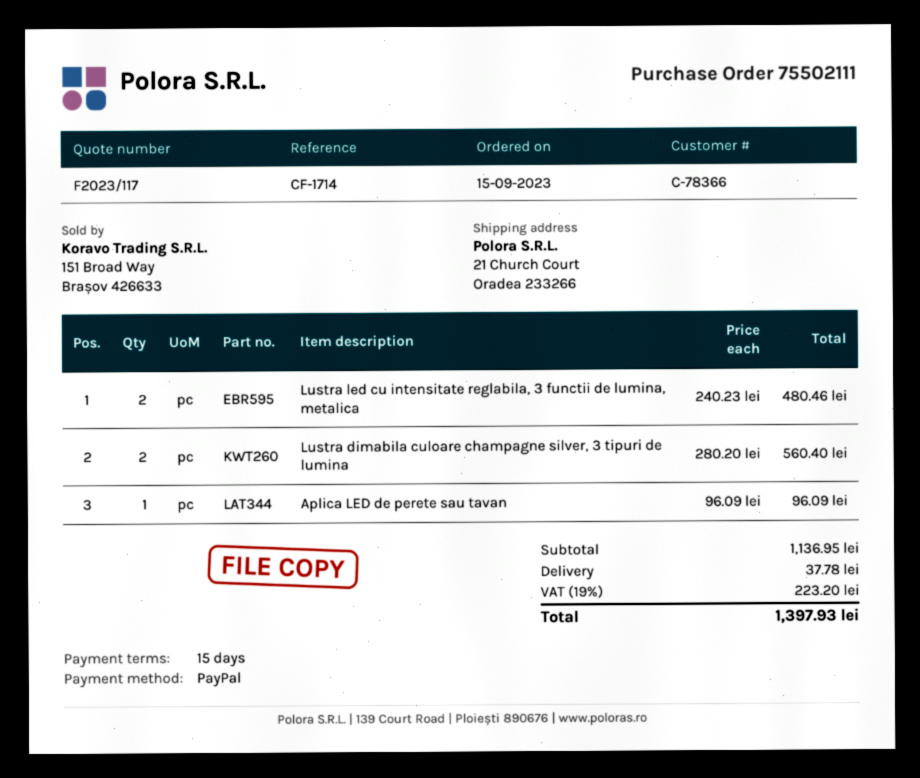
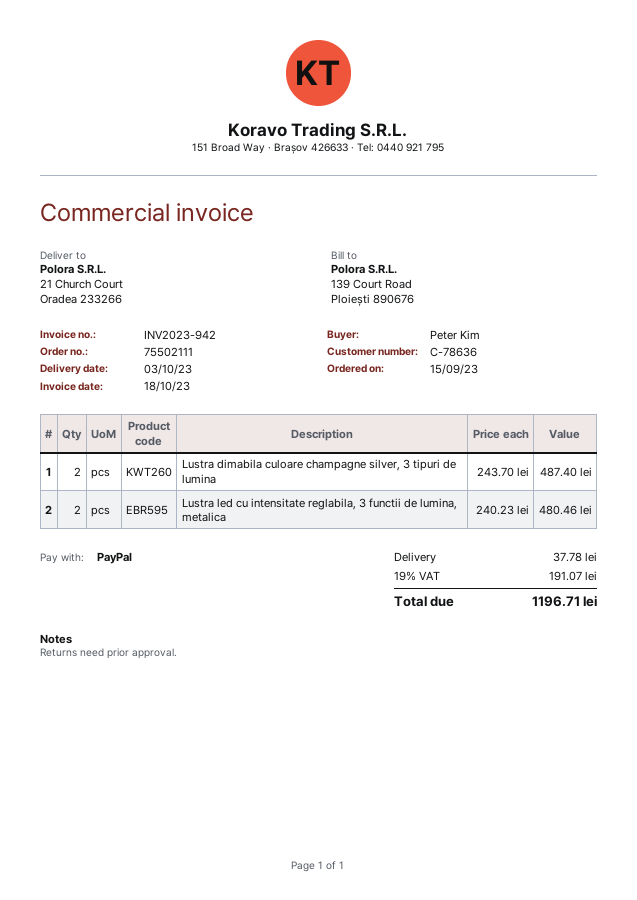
customer number: C-78366 -> C-78636
Lustra dimabila culoare champagne silver, 3 tipuri de lumina: 2 x 280.20 = 560.40 -> 2 x 243.70 = 487.40
Aplica LED de perete sau tavan: 1 x 96.09 = 96.09 -> none
tax: 19% = 223.20 -> 19% = 191.07
total: 1397.93 -> 1196.71

